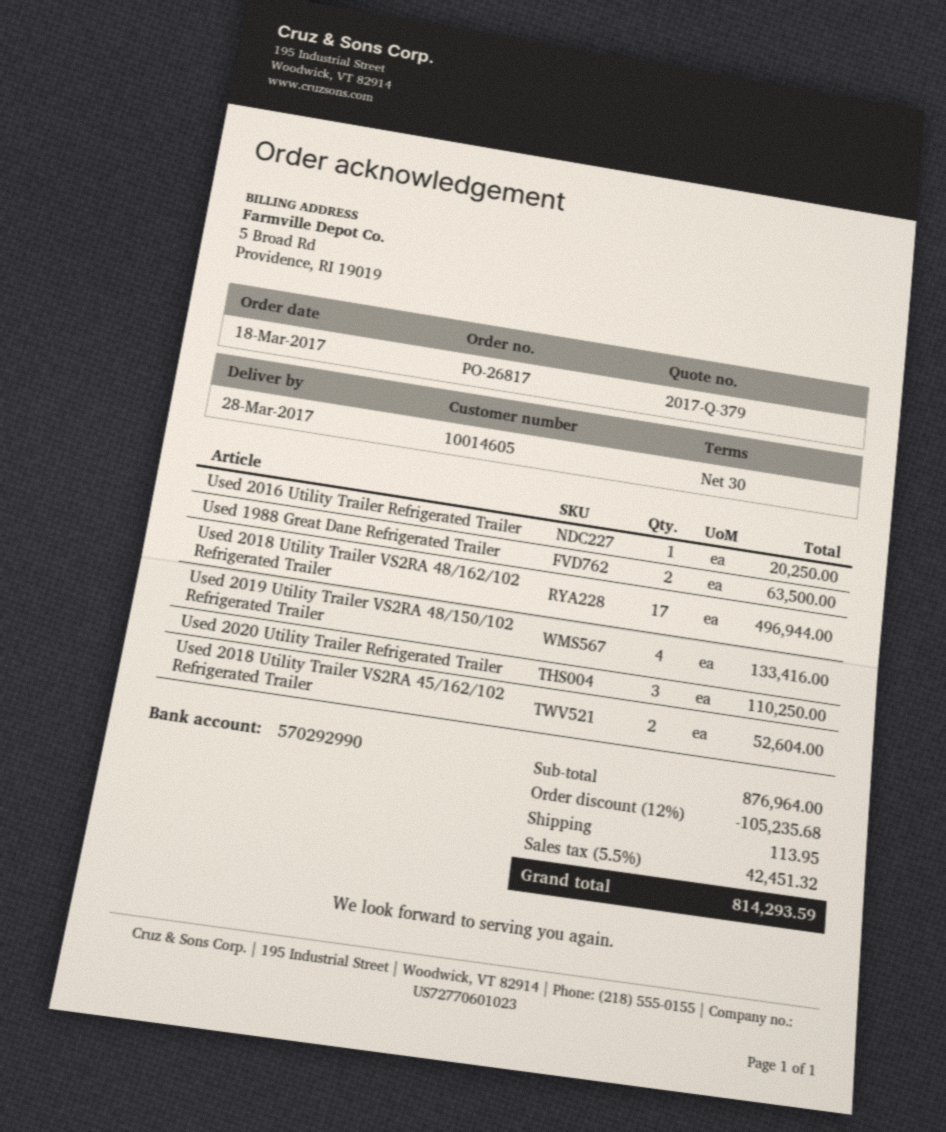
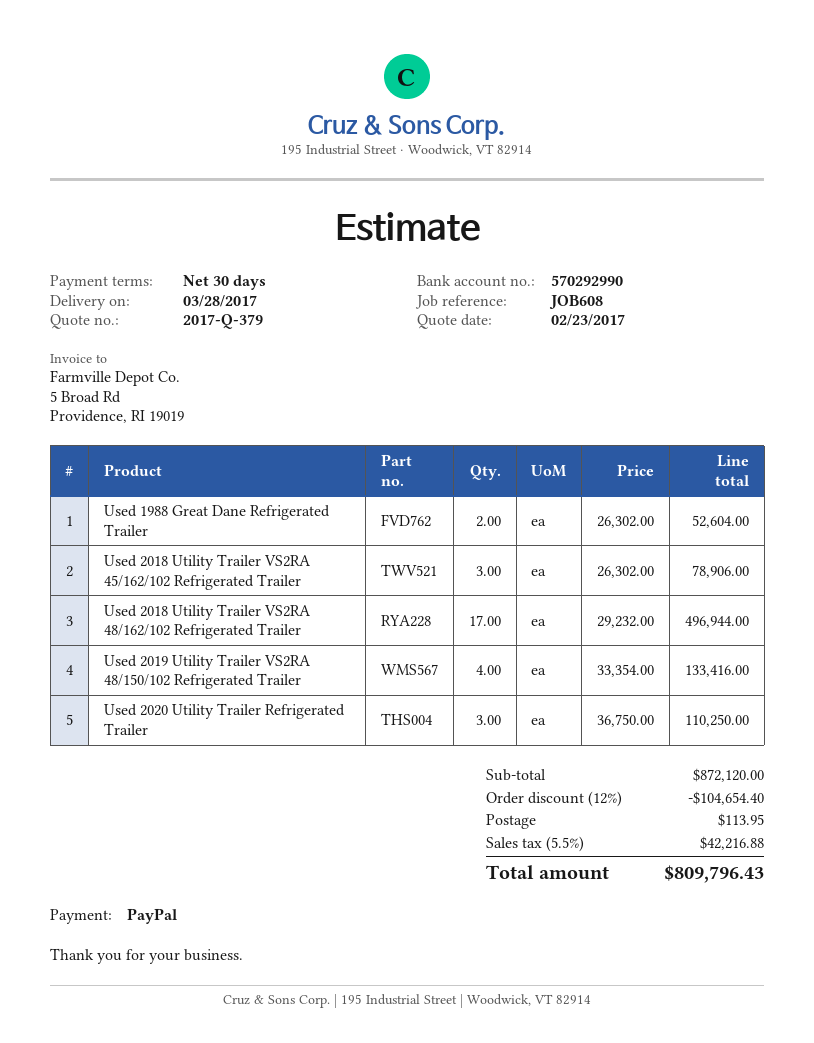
Used 2016 Utility Trailer Refrigerated Trailer: 1 for 20250.00 -> none
Used 1988 Great Dane Refrigerated Trailer: 2 for 63500.00 -> 2 for 52604.00
Used 2018 Utility Trailer VS2RA 45/162/102 Refrigerated Trailer: 2 for 52604.00 -> 3 for 78906.00
subtotal: 876964.00 -> 872120.00
discount: 12% = 105235.68 -> 12% = 104654.40
tax: 5.5% = 42451.32 -> 5.5% = 42216.88
total: 814293.59 -> 809796.43

